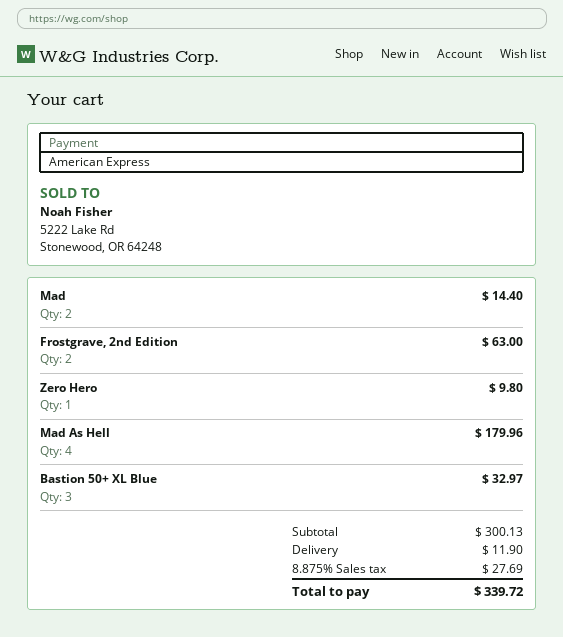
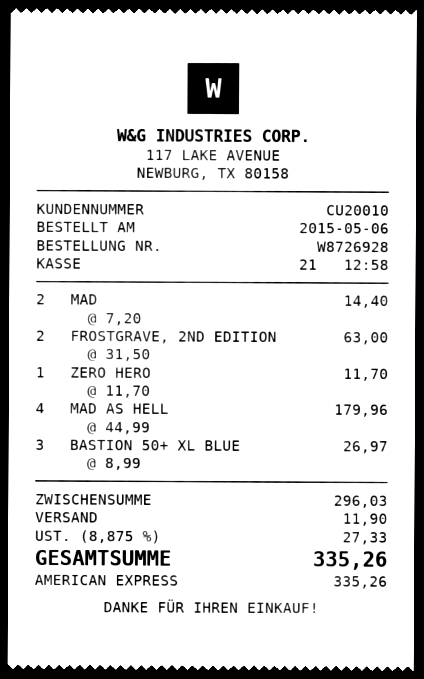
Zero Hero: 1 for 9.80 -> 1 for 11.70
Bastion 50+ XL Blue: 3 for 32.97 -> 3 for 26.97
subtotal: 300.13 -> 296.03
tax: 8.875% = 27.69 -> 8.875% = 27.33
total: 339.72 -> 335.26

